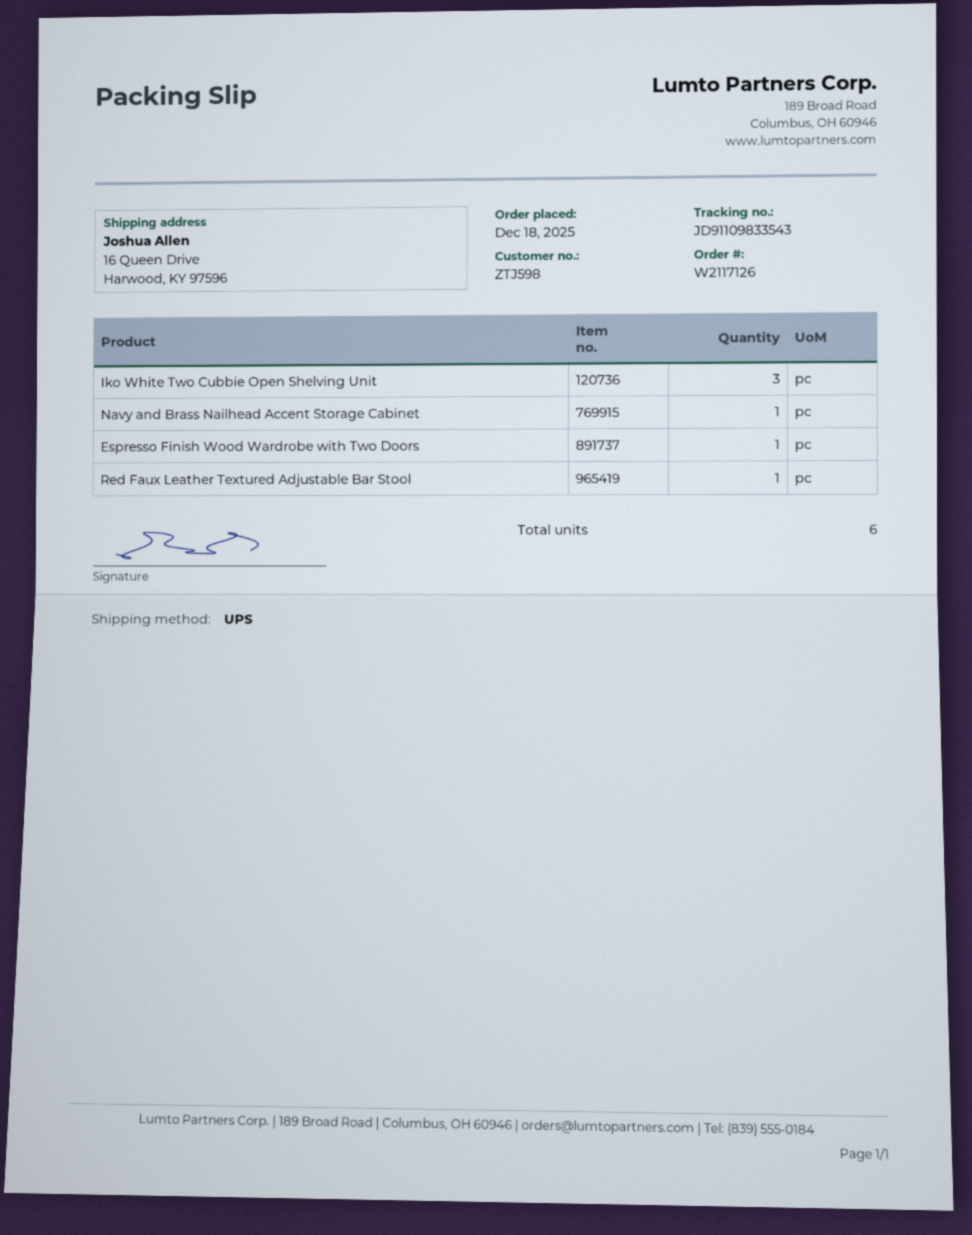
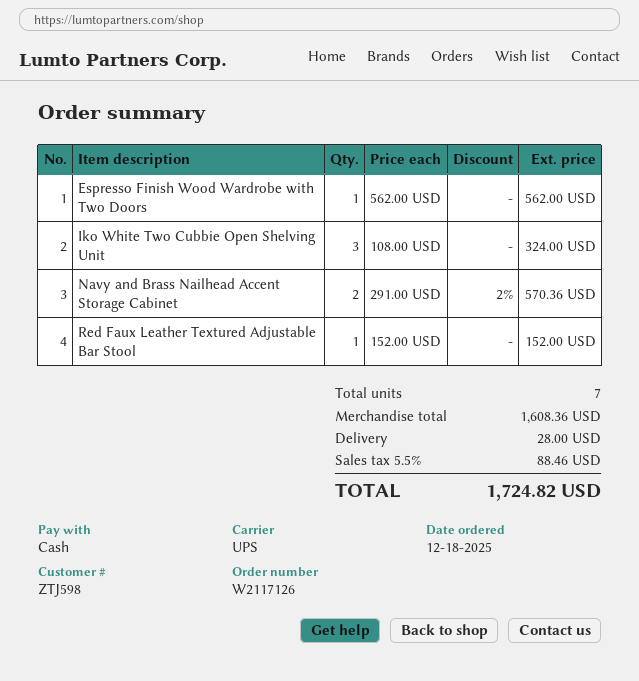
Navy and Brass Nailhead Accent Storage Cabinet: 1 -> 2
total quantity: 6 -> 7

